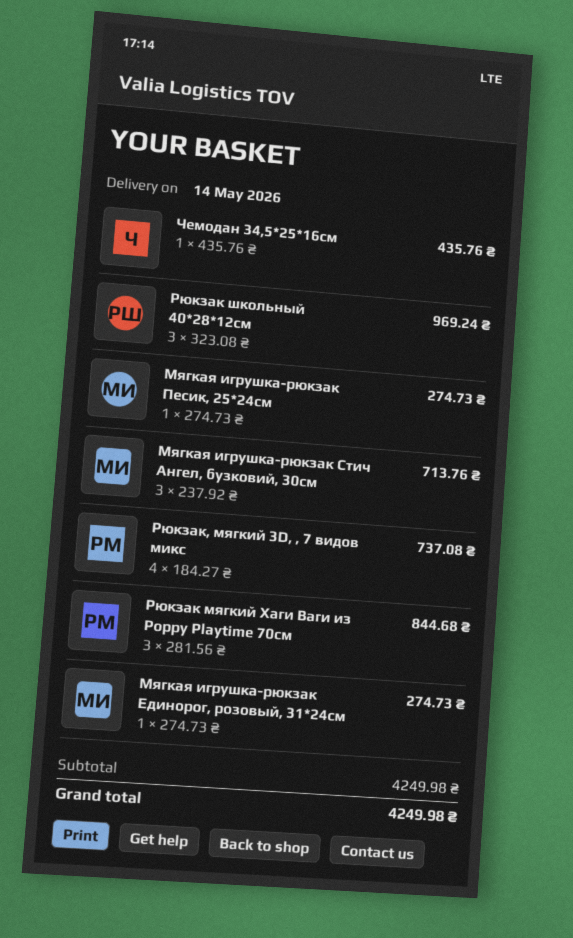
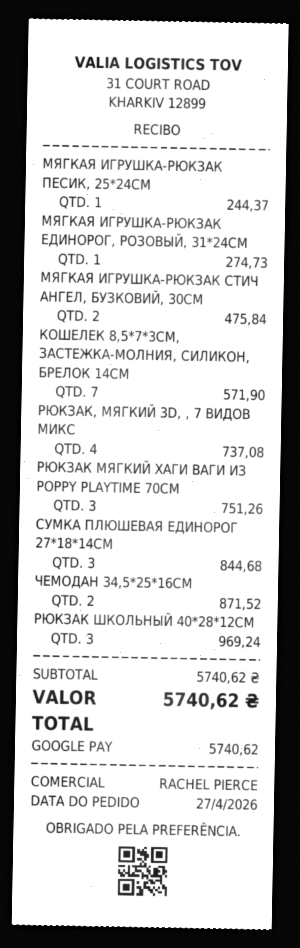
Чемодан 34,5*25*16см: 1 for 435.76 -> 2 for 871.52
Мягкая игрушка-рюкзак Песик, 25*24см: 1 for 274.73 -> 1 for 244.37
Мягкая игрушка-рюкзак Стич Ангел, бузковий, 30см: 3 for 713.76 -> 2 for 475.84
Рюкзак мягкий Хаги Ваги из Poppy Playtime 70см: 3 for 844.68 -> 3 for 751.26
КОШЕЛЕК 8,5*7*3СМ, ЗАСТЕЖКА-МОЛНИЯ, СИЛИКОН, БРЕЛОК 14СМ: none -> 7 for 571.90
СУМКА ПЛЮШЕВАЯ ЕДИНОРОГ 27*18*14СМ: none -> 3 for 844.68
subtotal: 4249.98 -> 5740.62
total: 4249.98 -> 5740.62

